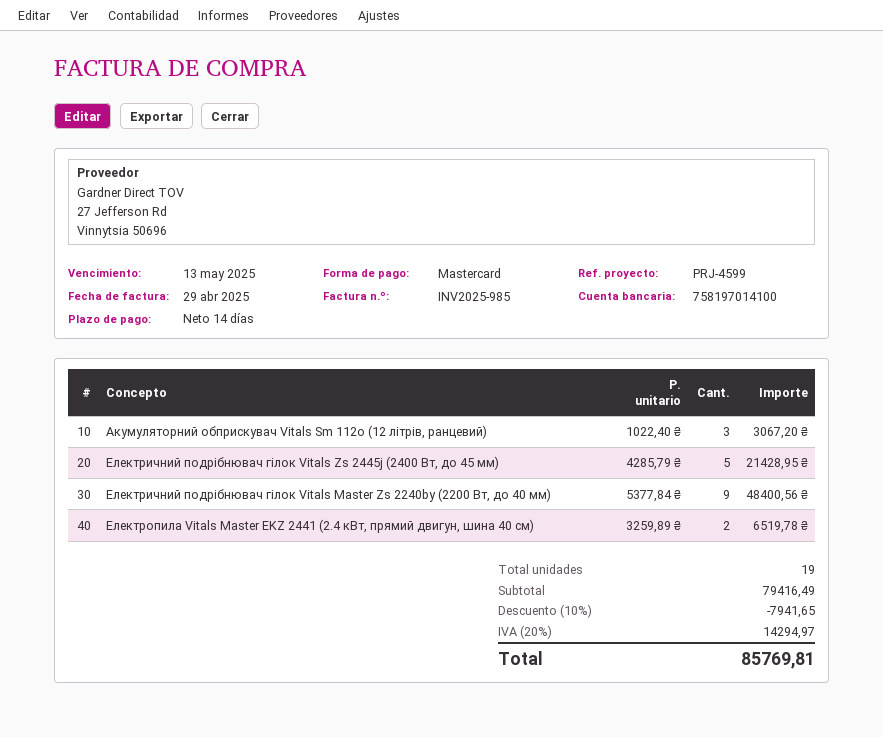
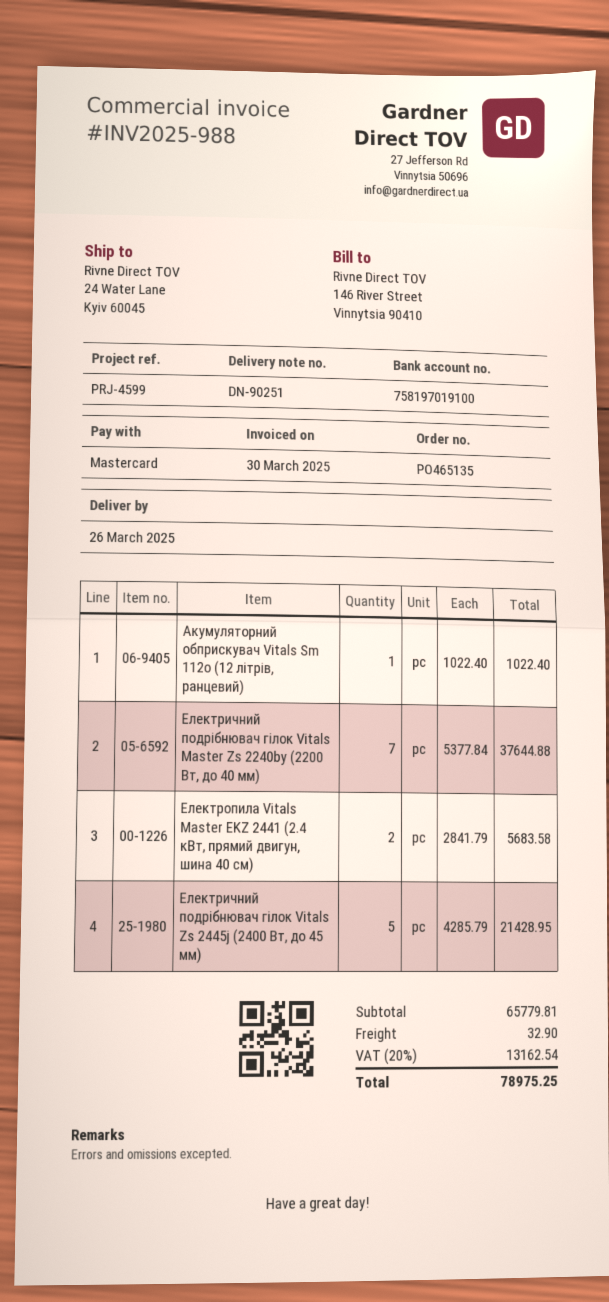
invoice number: INV2025-985 -> INV2025-988
invoice date: 2025-04-29 -> 2025-03-30
bank account: 758197014100 -> 758197019100
Акумуляторний обприскувач Vitals Sm 112о (12 літрів, ранцевий): 3 x 1022.40 = 3067.20 -> 1 x 1022.40 = 1022.40
Електричний подрібнювач гілок Vitals Master Zs 2240by (2200 Вт, до 40 мм): 9 x 5377.84 = 48400.56 -> 7 x 5377.84 = 37644.88
Електропила Vitals Master EKZ 2441 (2.4 кВт, прямий двигун, шина 40 см): 2 x 3259.89 = 6519.78 -> 2 x 2841.79 = 5683.58
subtotal: 79416.49 -> 65779.81
discount: 10% = 7941.65 -> none
shipping: none -> 32.90
tax: 20% = 14294.97 -> 20% = 13162.54
total: 85769.81 -> 78975.25

